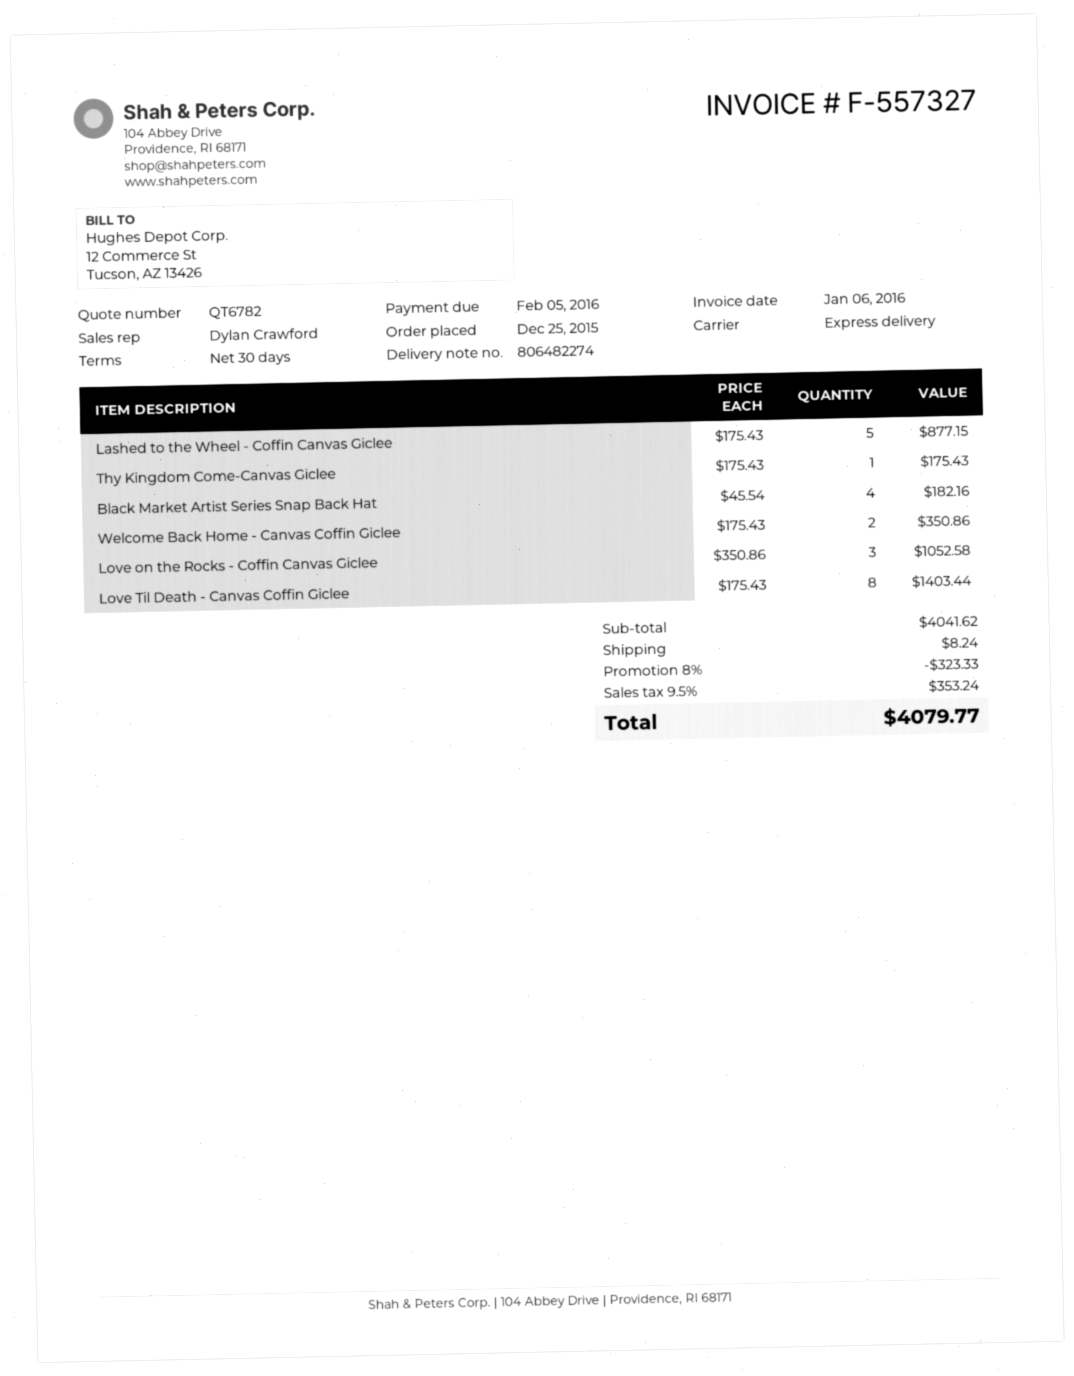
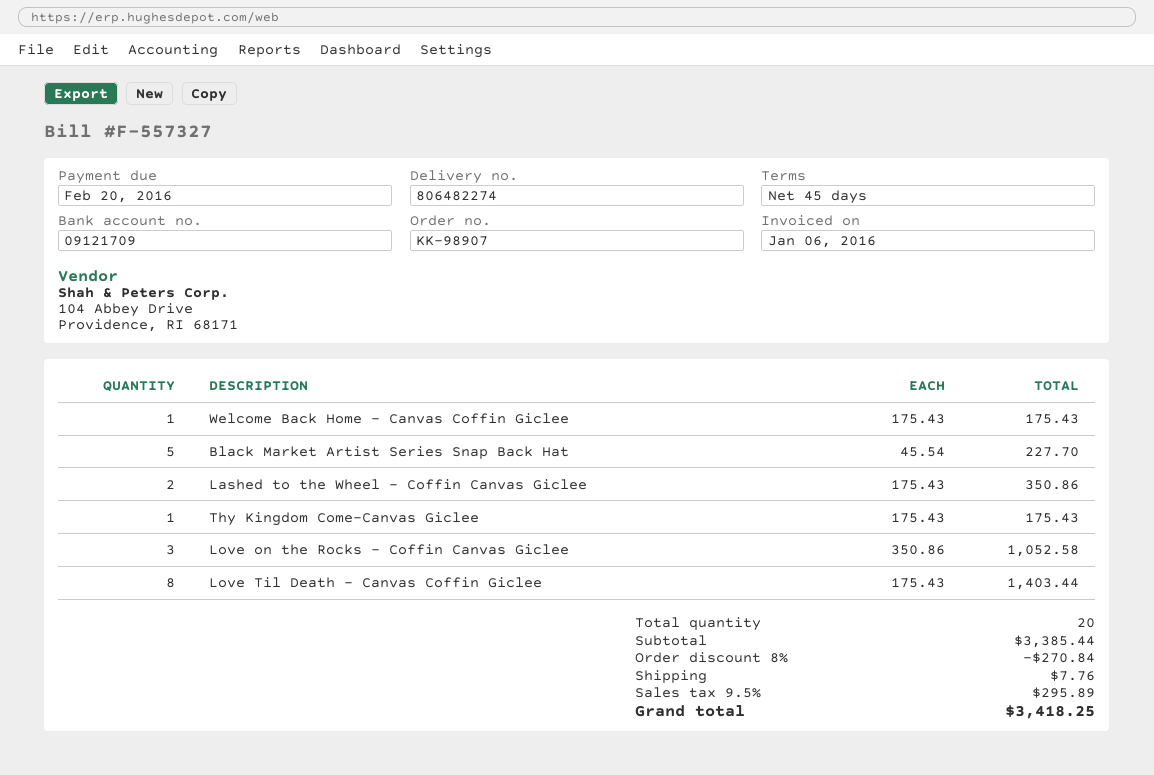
payment terms: 30 days -> 45 days
due date: 2016-02-05 -> 2016-02-20
Lashed to the Wheel - Coffin Canvas Giclee: 5 x 175.43 = 877.15 -> 2 x 175.43 = 350.86
Black Market Artist Series Snap Back Hat: 4 x 45.54 = 182.16 -> 5 x 45.54 = 227.70
Welcome Back Home - Canvas Coffin Giclee: 2 x 175.43 = 350.86 -> 1 x 175.43 = 175.43
subtotal: 4041.62 -> 3385.44
discount: 8% = 323.33 -> 8% = 270.84
shipping: 8.24 -> 7.76
tax: 9.5% = 353.24 -> 9.5% = 295.89
total: 4079.77 -> 3418.25

